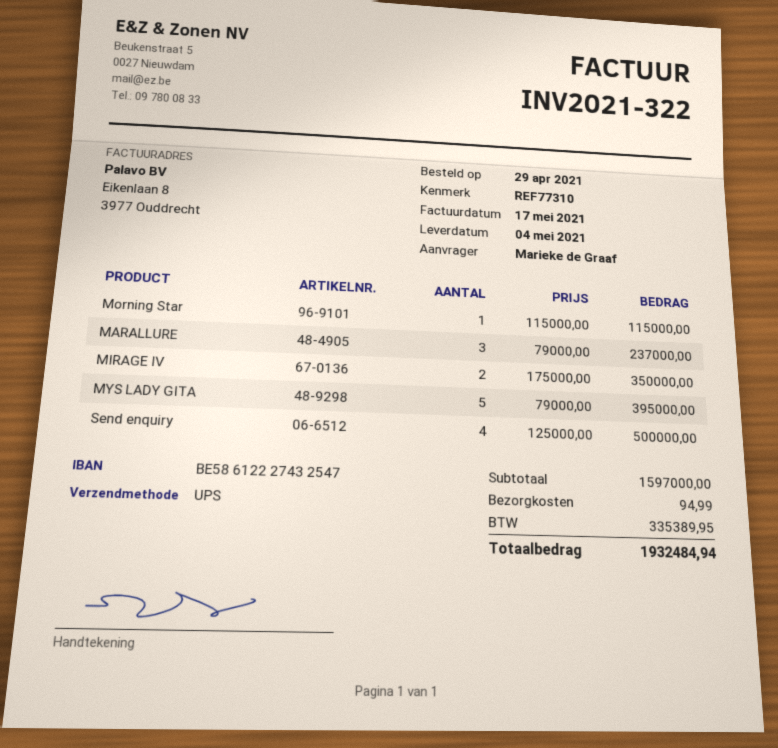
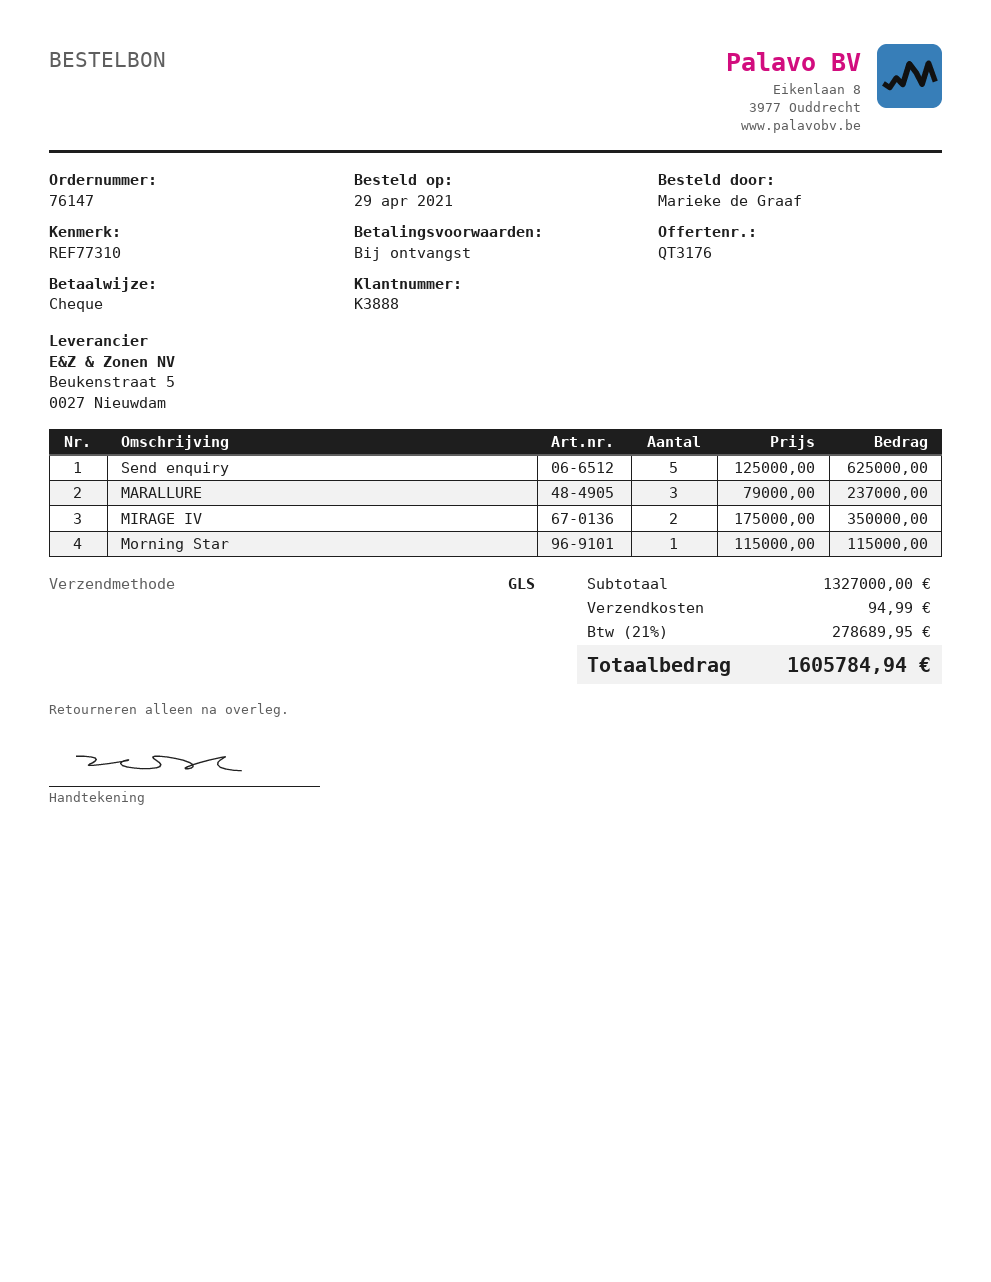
shipping method: UPS -> GLS
MYS LADY GITA: 5 x 79000.00 = 395000.00 -> none
Send enquiry: 4 x 125000.00 = 500000.00 -> 5 x 125000.00 = 625000.00
subtotal: 1597000.00 -> 1327000.00
tax: 335389.95 -> 278689.95
total: 1932484.94 -> 1605784.94

